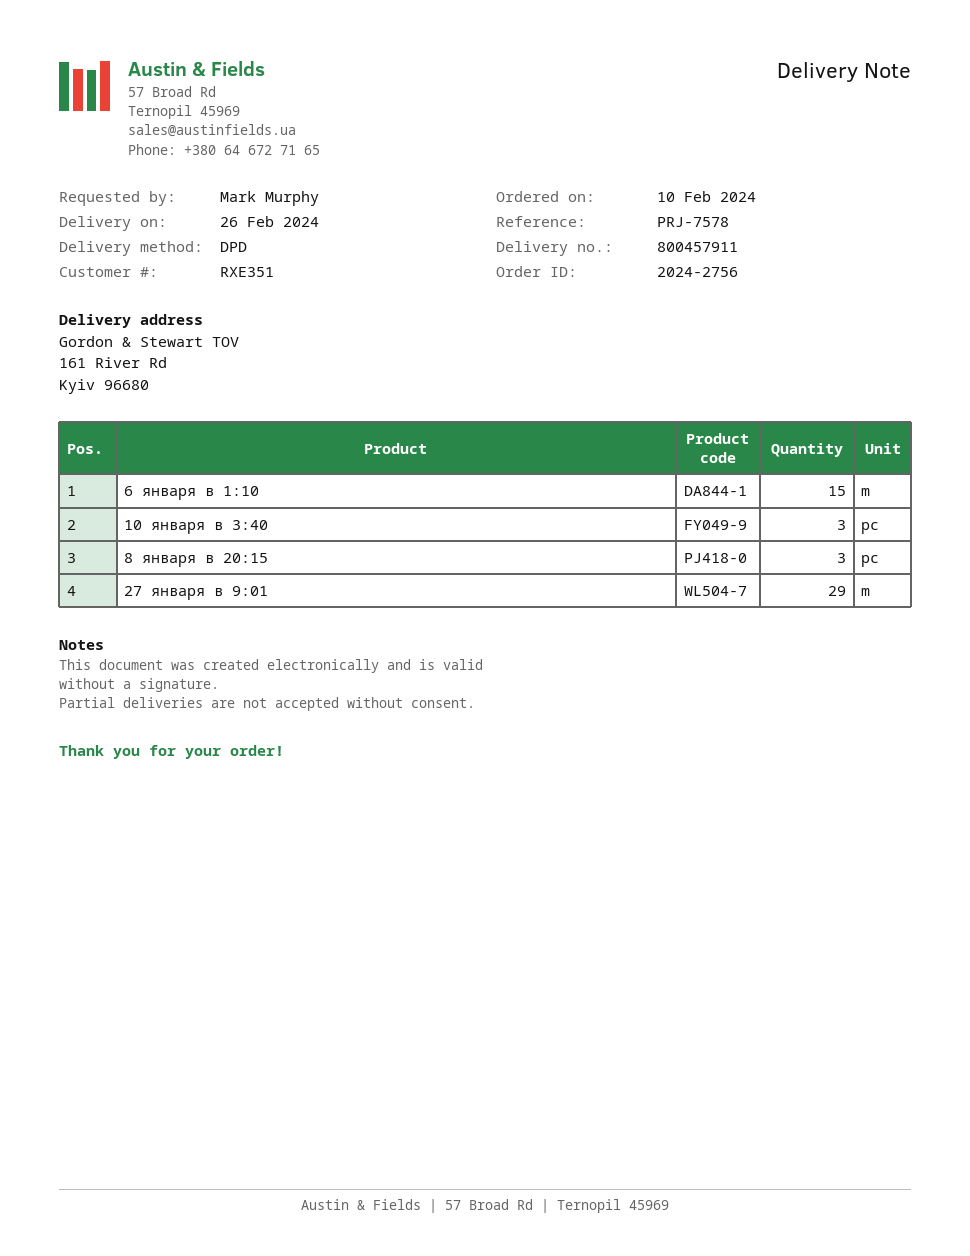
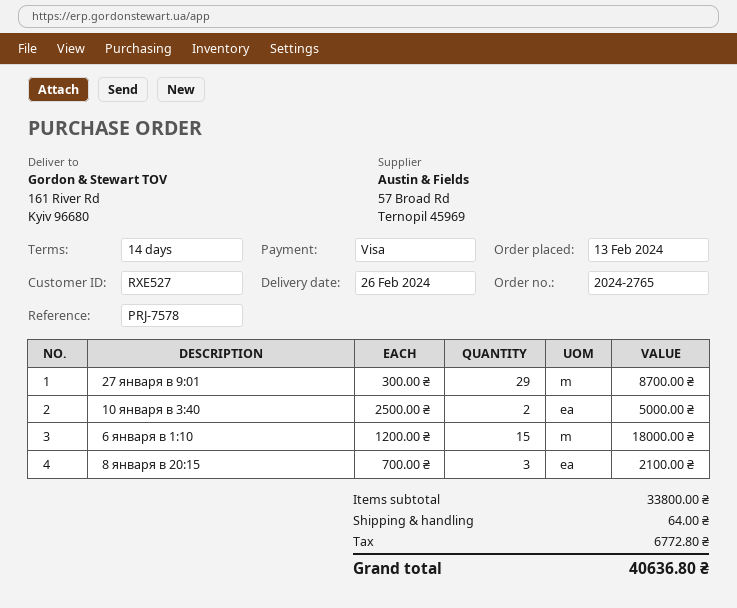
order number: 2024-2756 -> 2024-2765
order date: 2024-02-10 -> 2024-02-13
customer number: RXE351 -> RXE527
10 января в 3:40: 3 -> 2

